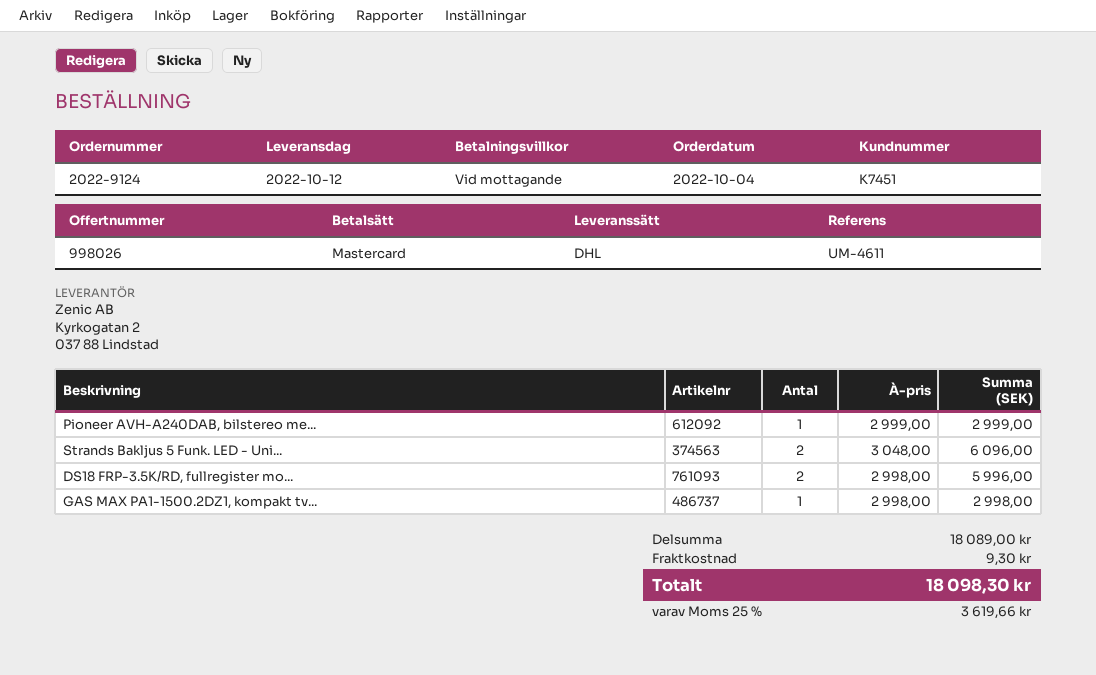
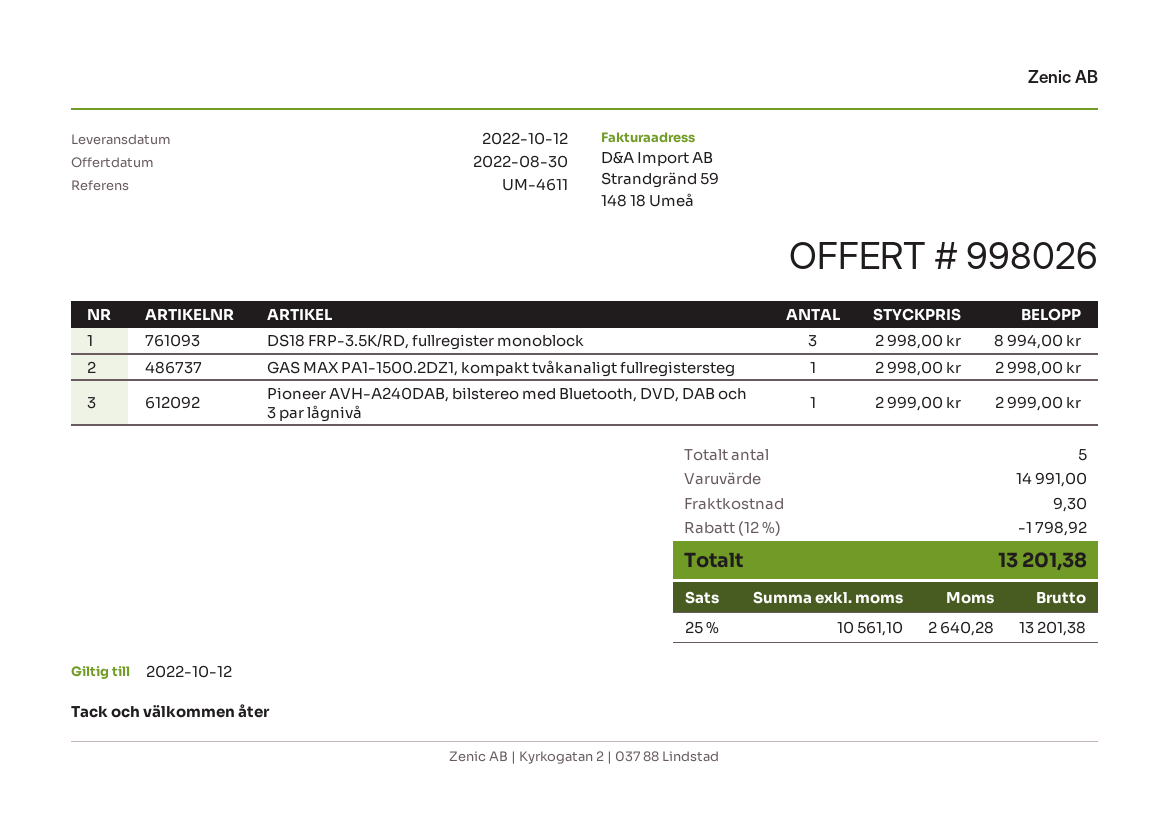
Strands Bakljus 5 Funk. LED - Uni...: 2 x 3048.00 = 6096.00 -> none
DS18 FRP-3.5K/RD, fullregister mo...: 2 x 2998.00 = 5996.00 -> 3 x 2998.00 = 8994.00
subtotal: 18089.00 -> 14991.00
discount: none -> 12% = 1798.92
tax: 25% = 3619.66 -> 25% = 2640.28
total: 18098.30 -> 13201.38

